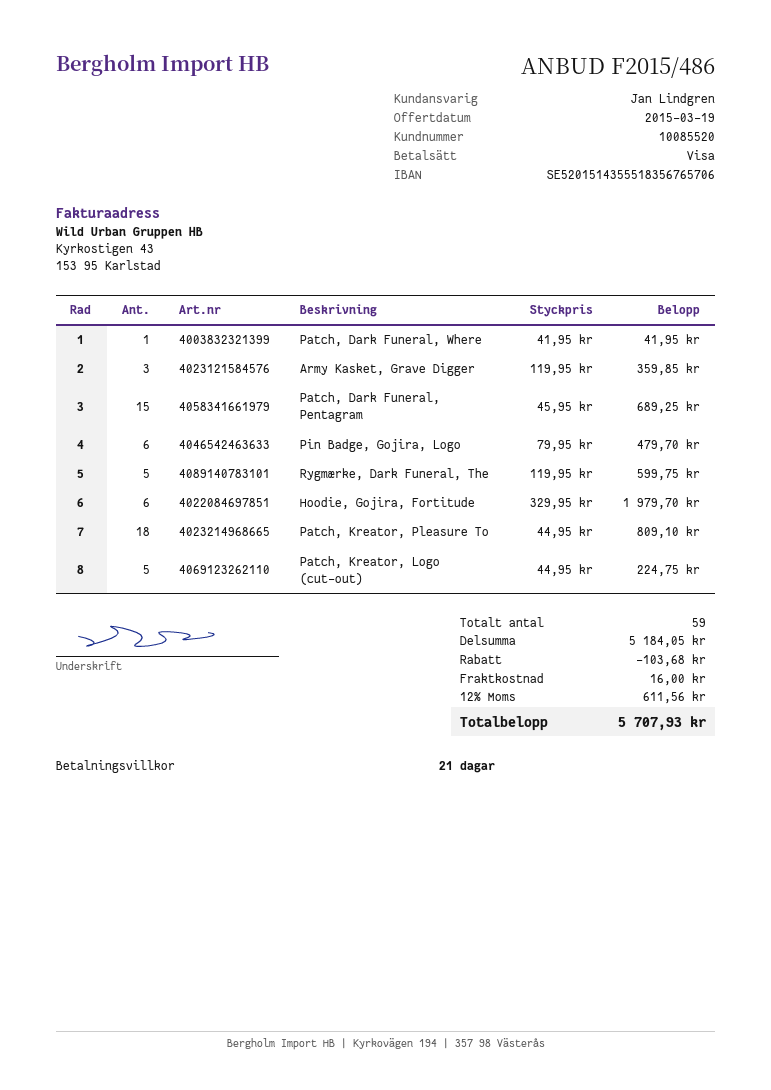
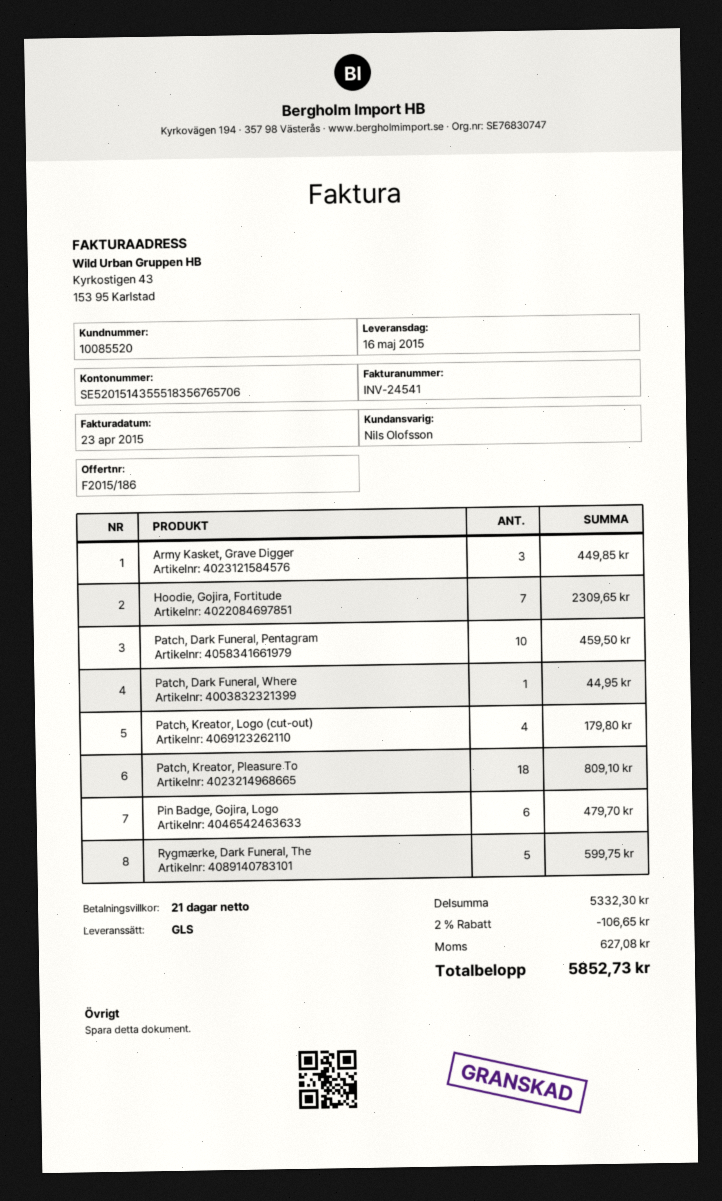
quote number: F2015/486 -> F2015/186
sales rep: Jan Lindgren -> Nils Olofsson
Patch, Dark Funeral, Where: 1 for 41.95 -> 1 for 44.95
Army Kasket, Grave Digger: 3 for 359.85 -> 3 for 449.85
Patch, Dark Funeral, Pentagram: 15 for 689.25 -> 10 for 459.50
Hoodie, Gojira, Fortitude: 6 for 1979.70 -> 7 for 2309.65
Patch, Kreator, Logo (cut-out): 5 for 224.75 -> 4 for 179.80
subtotal: 5184.05 -> 5332.30
discount: 103.68 -> 106.65
shipping: 16.00 -> none
tax: 611.56 -> 627.08
total: 5707.93 -> 5852.73

